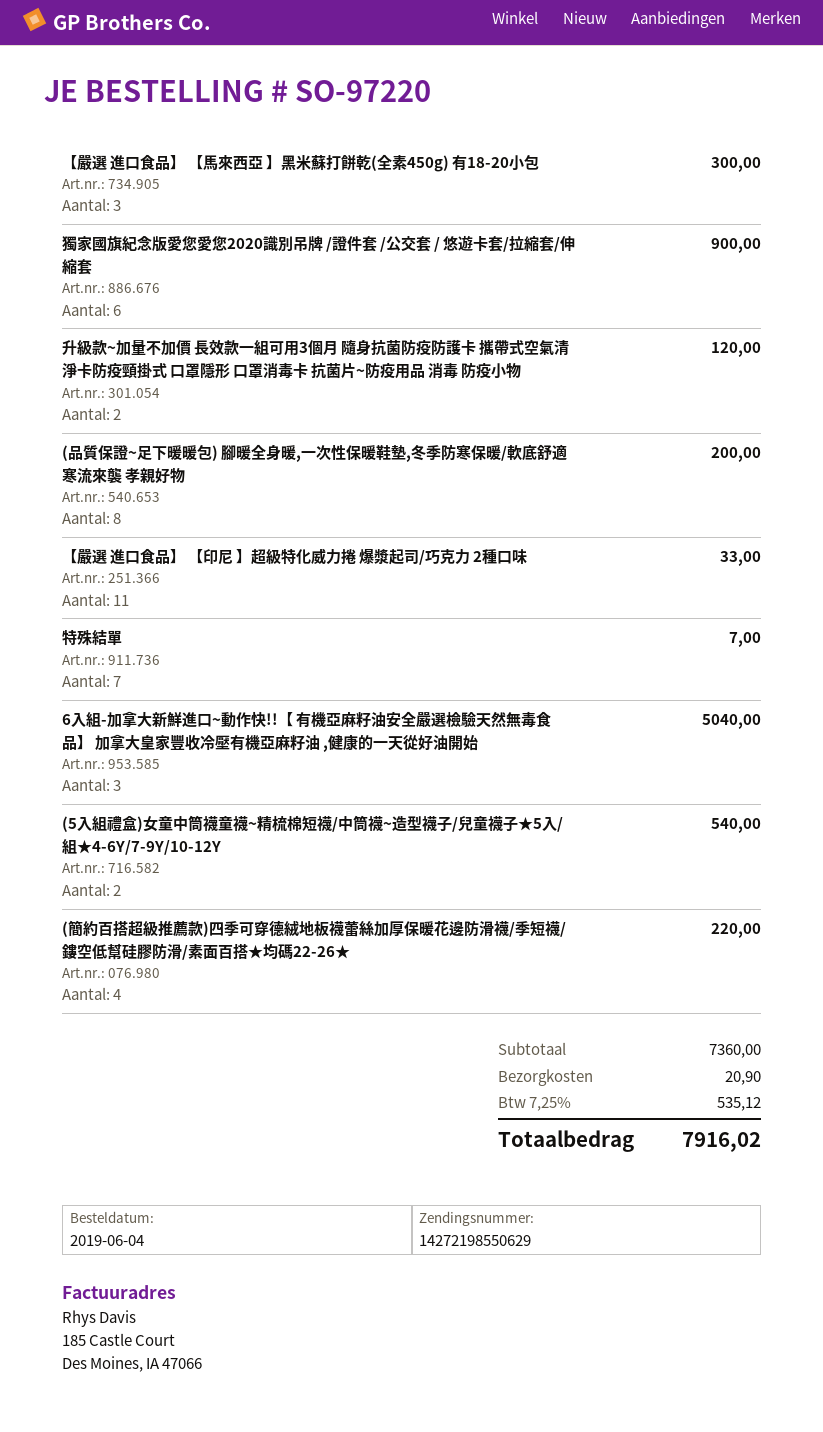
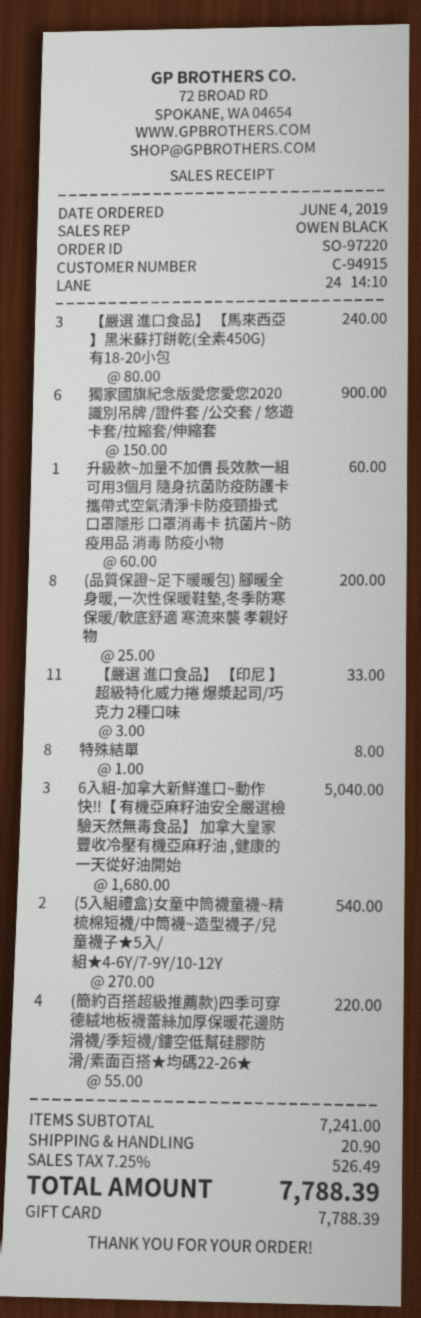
【嚴選 進口食品】 【馬來西亞 】黑米蘇打餅乾(全素450g) 有18-20小包: 3 for 300.00 -> 3 for 240.00
升級款~加量不加價 長效款一組可用3個月 隨身抗菌防疫防護卡 攜帶式空氣清淨卡防疫頸掛式 口罩隱形 口罩消毒卡 抗菌片~防疫用品 消毒 防疫小物: 2 for 120.00 -> 1 for 60.00
特殊結單: 7 for 7.00 -> 8 for 8.00
subtotal: 7360.00 -> 7241.00
tax: 7.25% = 535.12 -> 7.25% = 526.49
total: 7916.02 -> 7788.39

